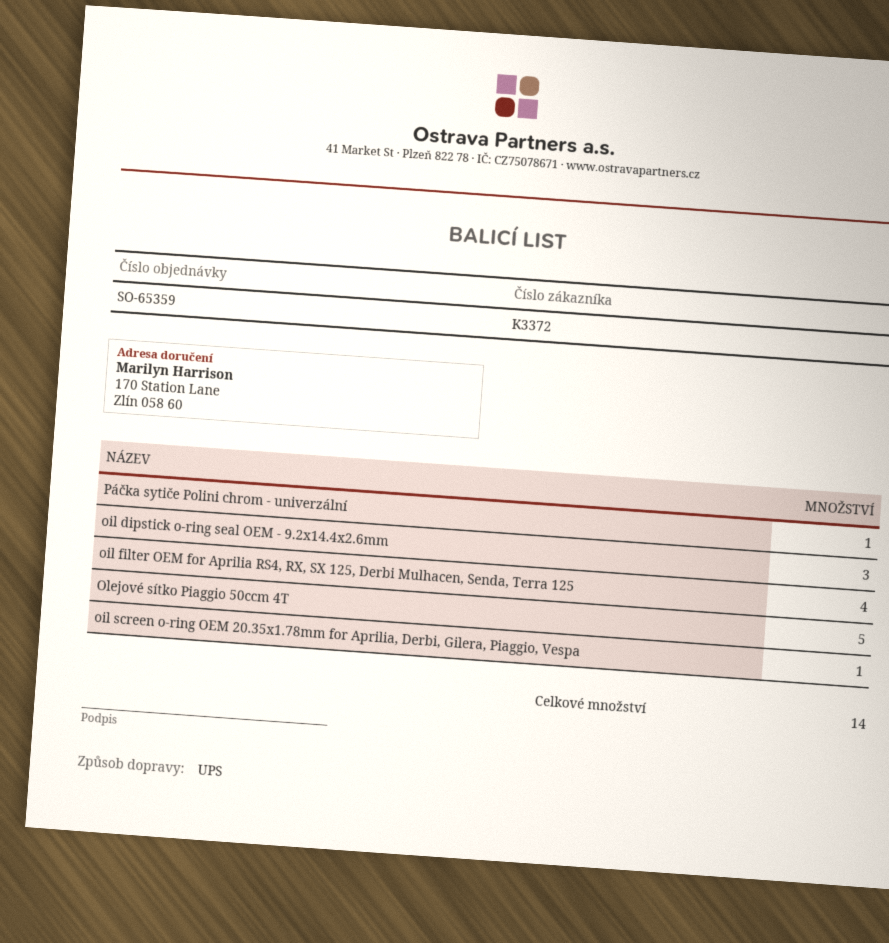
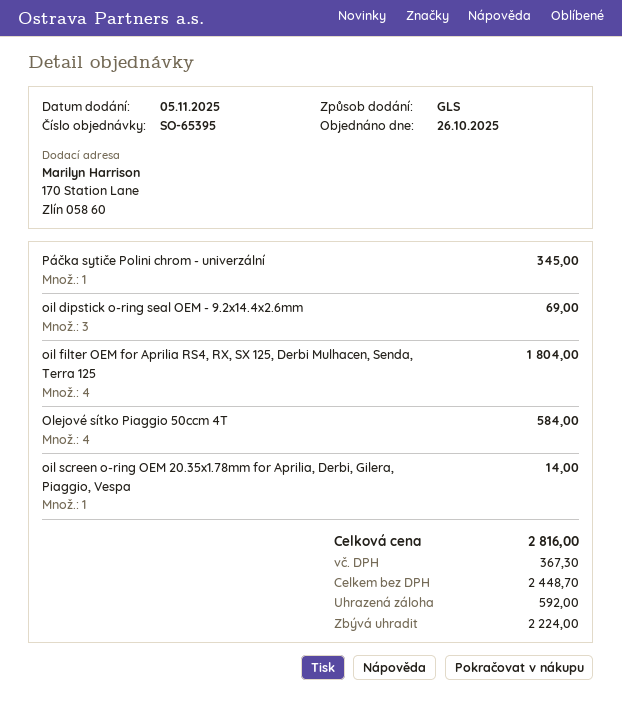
order number: SO-65359 -> SO-65395
shipping method: UPS -> GLS
Olejové sítko Piaggio 50ccm 4T: 5 -> 4

